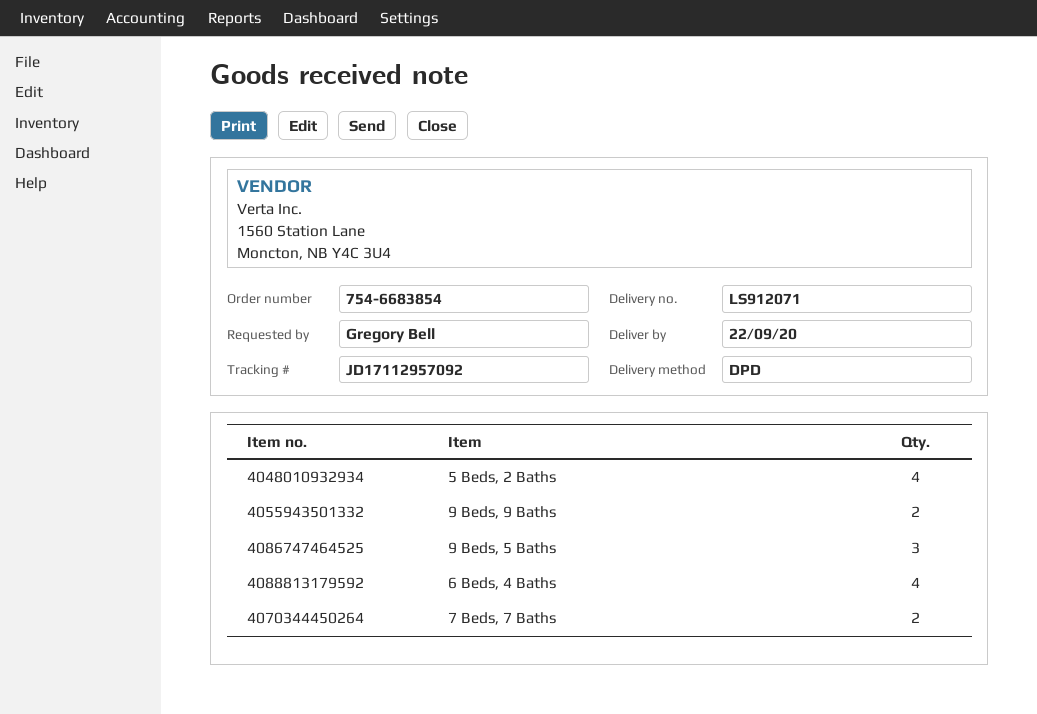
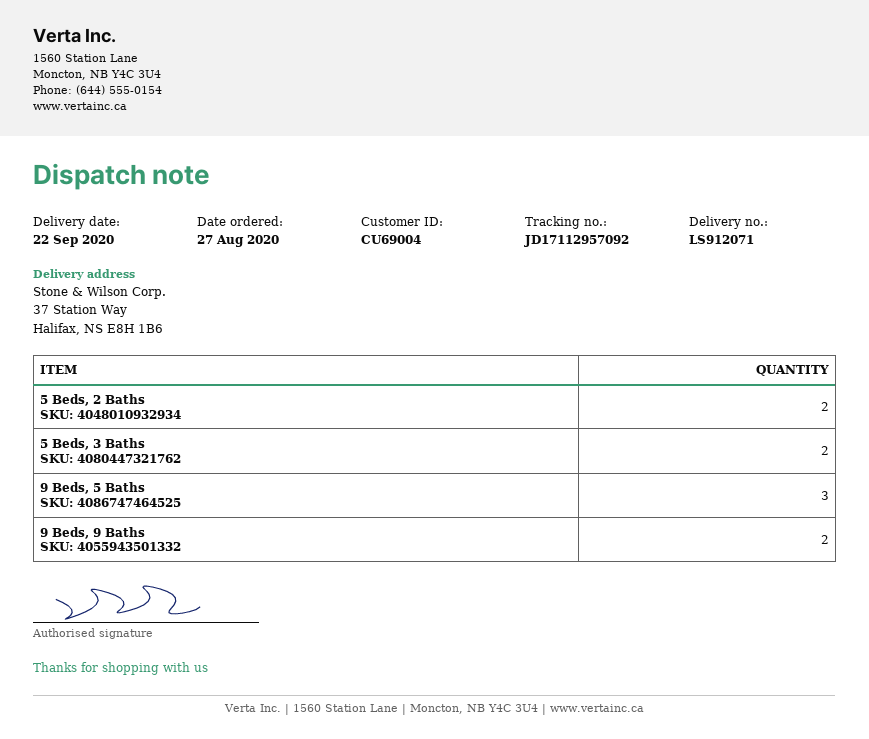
5 Beds, 2 Baths: 4 -> 2
6 Beds, 4 Baths: 4 -> none
7 Beds, 7 Baths: 2 -> none
5 Beds, 3 Baths: none -> 2

